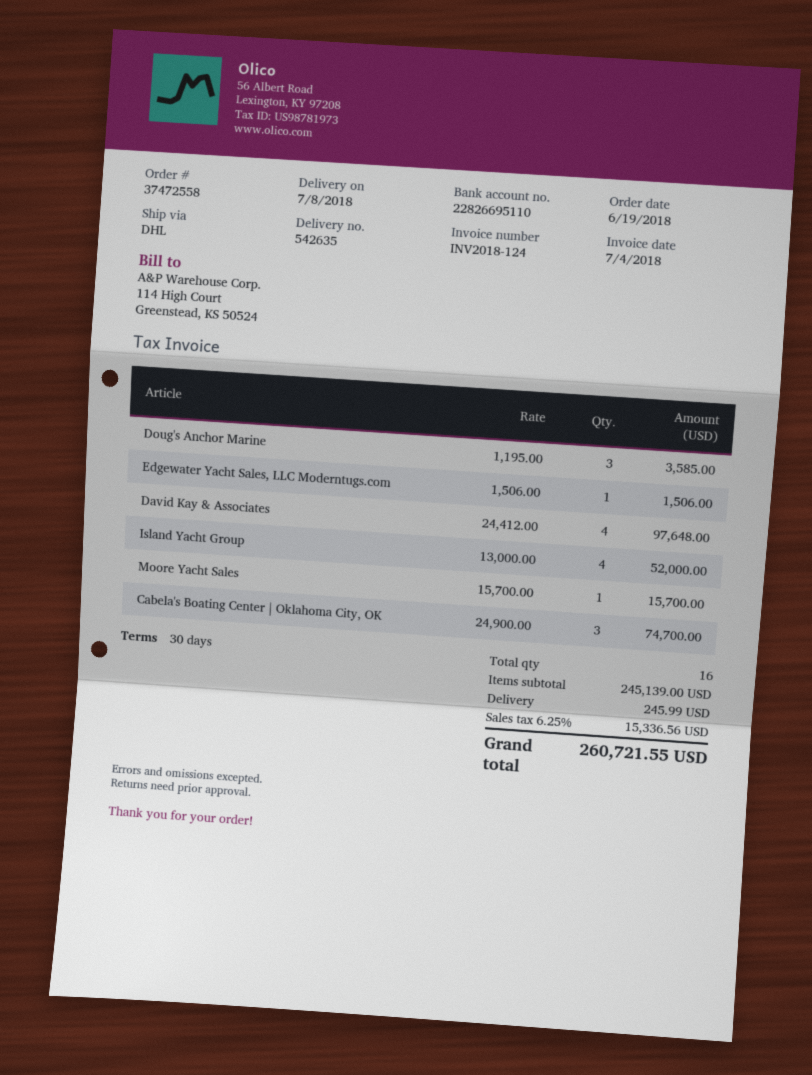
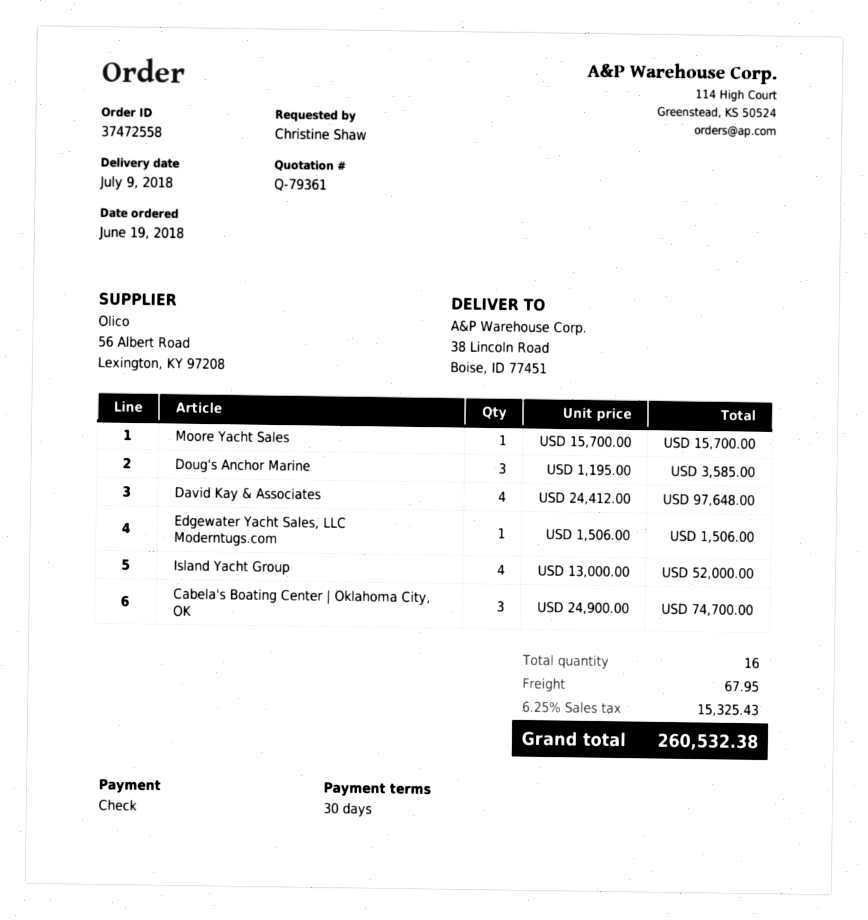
delivery date: 2018-07-08 -> 2018-07-09
shipping: 245.99 -> 67.95
tax: 6.25% = 15336.56 -> 6.25% = 15325.43
total: 260721.55 -> 260532.38

